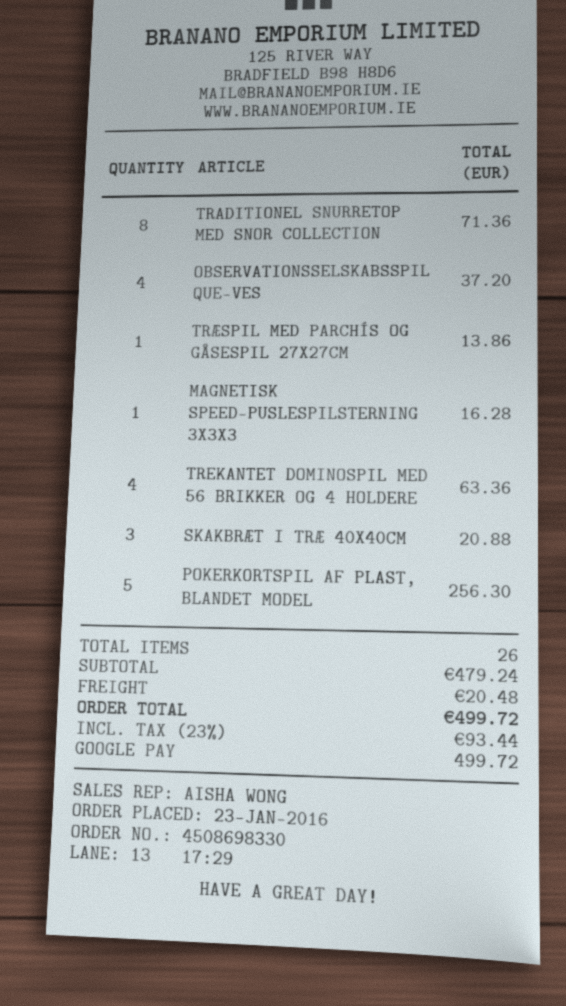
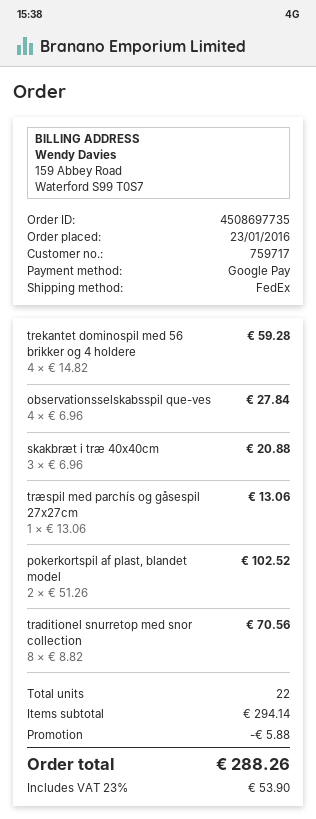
order number: 4508698330 -> 4508697735
TRADITIONEL SNURRETOP MED SNOR COLLECTION: 8 for 71.36 -> 8 for 70.56
OBSERVATIONSSELSKABSSPIL QUE-VES: 4 for 37.20 -> 4 for 27.84
TRÆSPIL MED PARCHÍS OG GÅSESPIL 27X27CM: 1 for 13.86 -> 1 for 13.06
MAGNETISK SPEED-PUSLESPILSTERNING 3X3X3: 1 for 16.28 -> none
TREKANTET DOMINOSPIL MED 56 BRIKKER OG 4 HOLDERE: 4 for 63.36 -> 4 for 59.28
POKERKORTSPIL AF PLAST, BLANDET MODEL: 5 for 256.30 -> 2 for 102.52
total quantity: 26 -> 22
subtotal: 479.24 -> 294.14
discount: none -> 5.88
shipping: 20.48 -> none
tax: 23% = 93.44 -> 23% = 53.90
total: 499.72 -> 288.26

